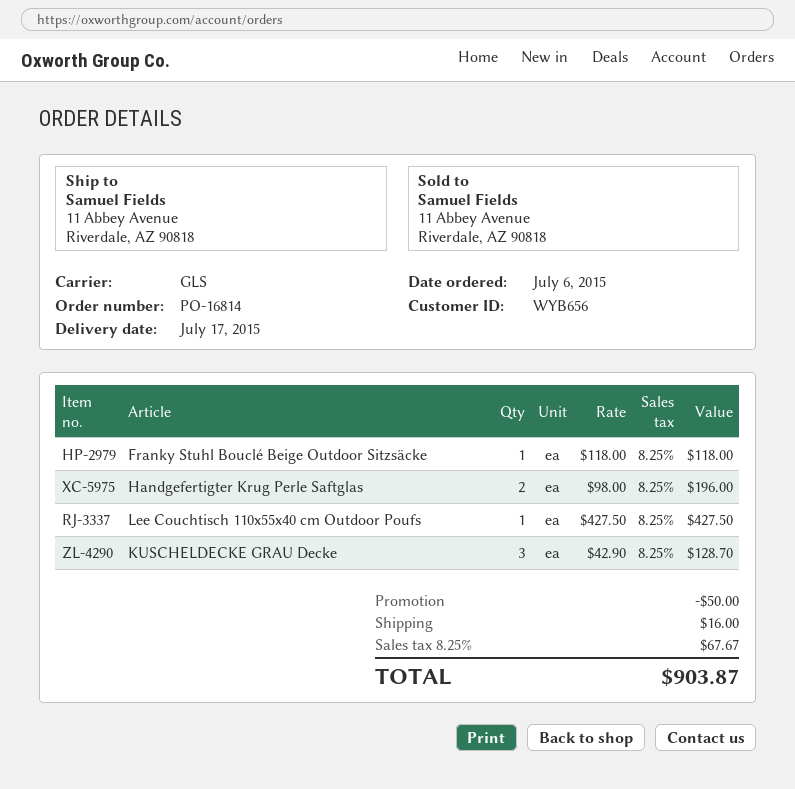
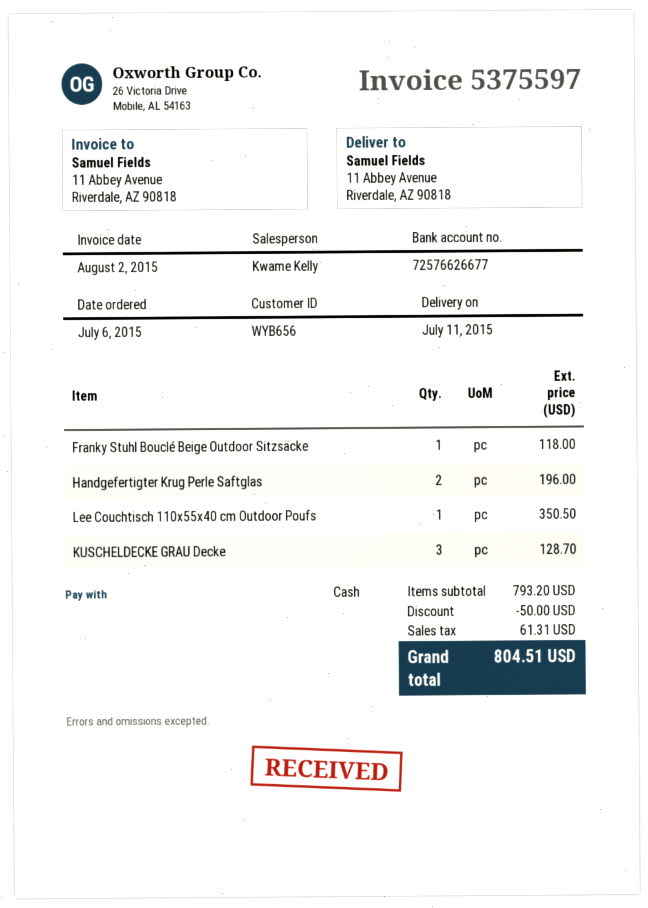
delivery date: 2015-07-17 -> 2015-07-11
Lee Couchtisch 110x55x40 cm Outdoor Poufs: 1 for 427.50 -> 1 for 350.50
shipping: 16.00 -> none
tax: 67.67 -> 61.31
total: 903.87 -> 804.51

